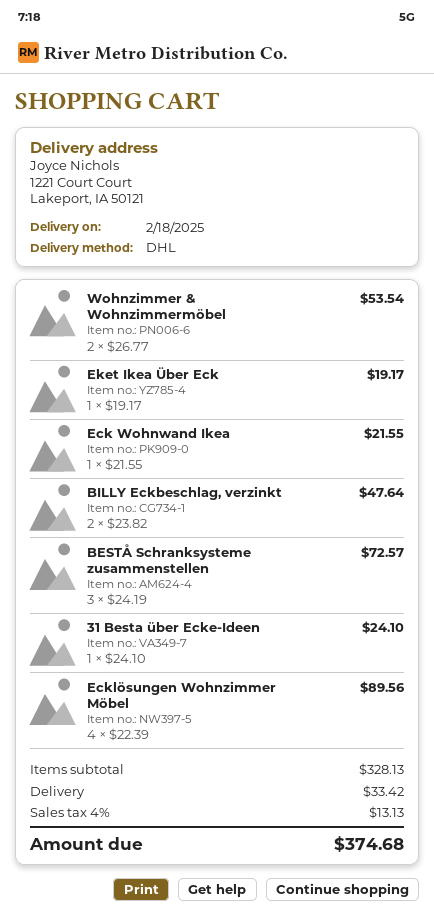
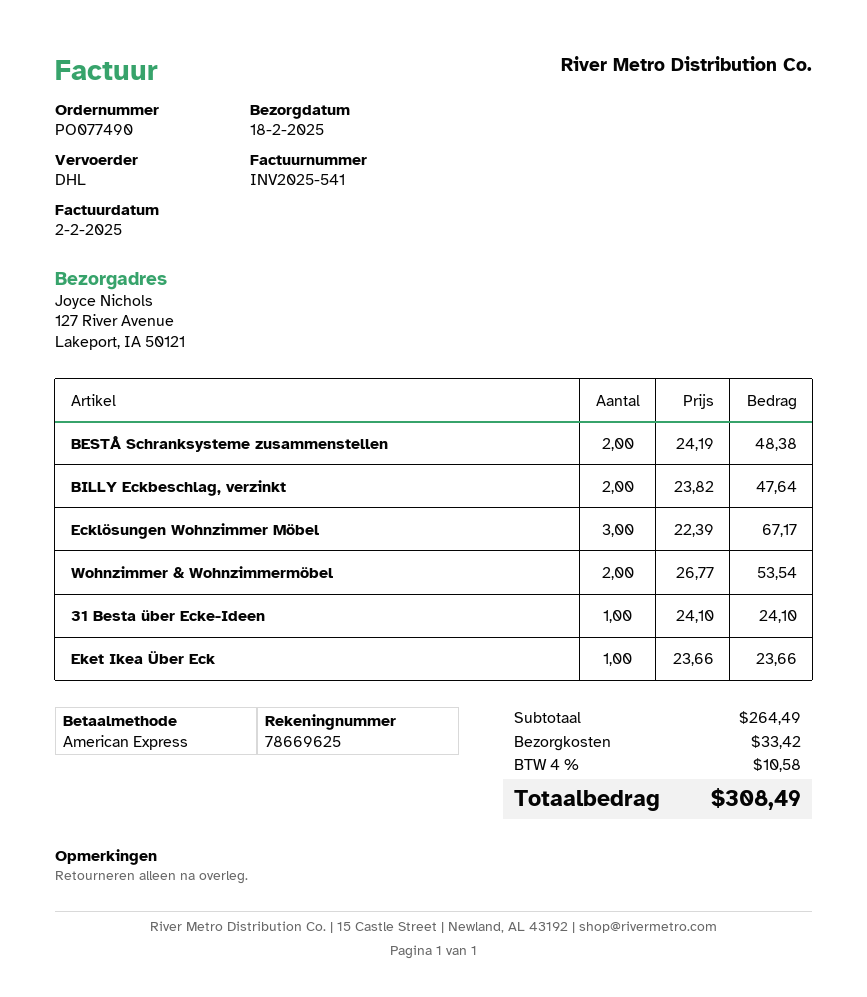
ship to: 1221 Court Court, Lakeport, IA 50121 -> 127 River Avenue, Lakeport, IA 50121
Eket Ikea Über Eck: 1 x 19.17 = 19.17 -> 1 x 23.66 = 23.66
Eck Wohnwand Ikea: 1 x 21.55 = 21.55 -> none
BESTÅ Schranksysteme zusammenstellen: 3 x 24.19 = 72.57 -> 2 x 24.19 = 48.38
Ecklösungen Wohnzimmer Möbel: 4 x 22.39 = 89.56 -> 3 x 22.39 = 67.17
subtotal: 328.13 -> 264.49
tax: 4% = 13.13 -> 4% = 10.58
total: 374.68 -> 308.49

